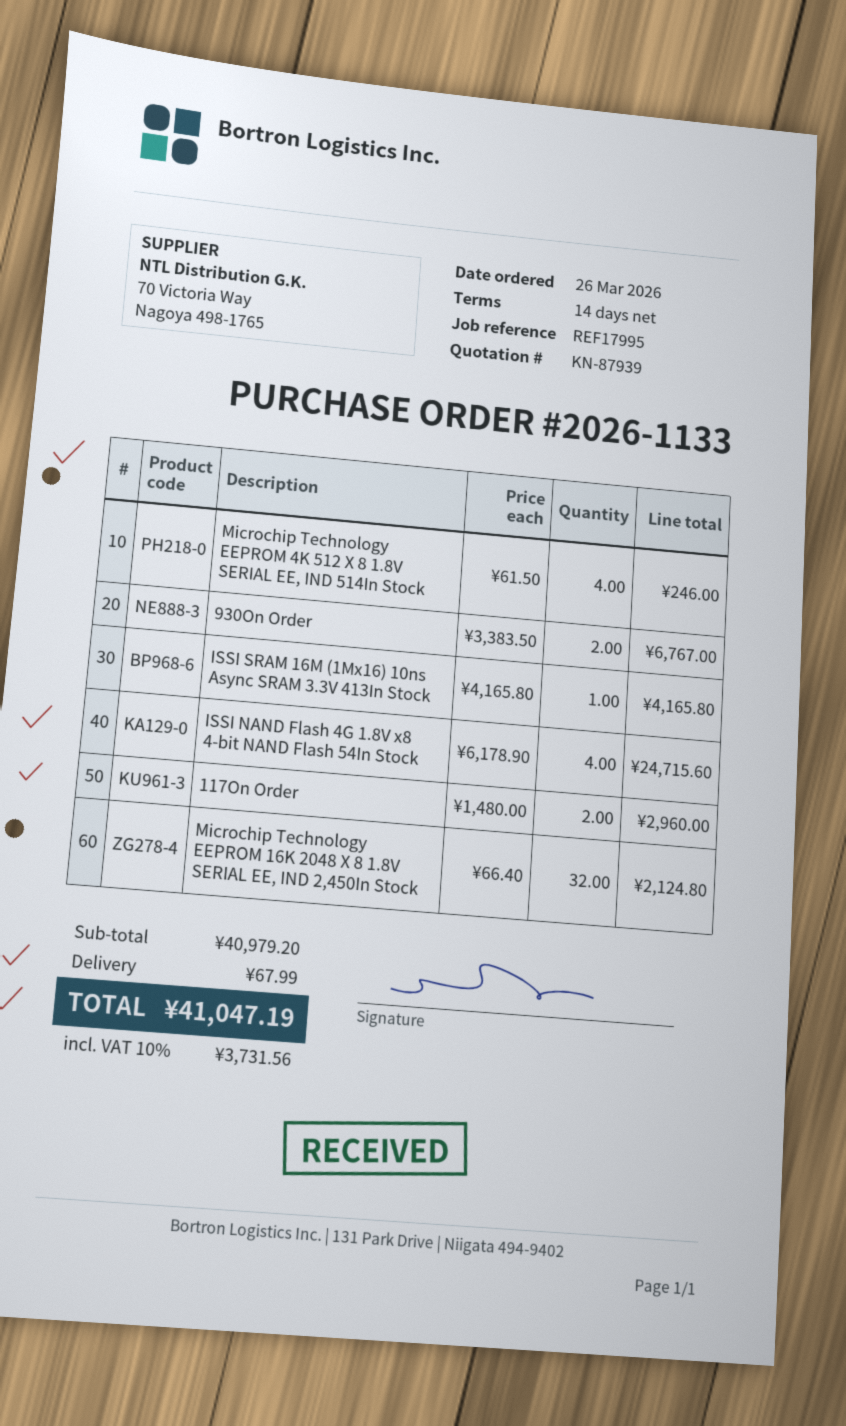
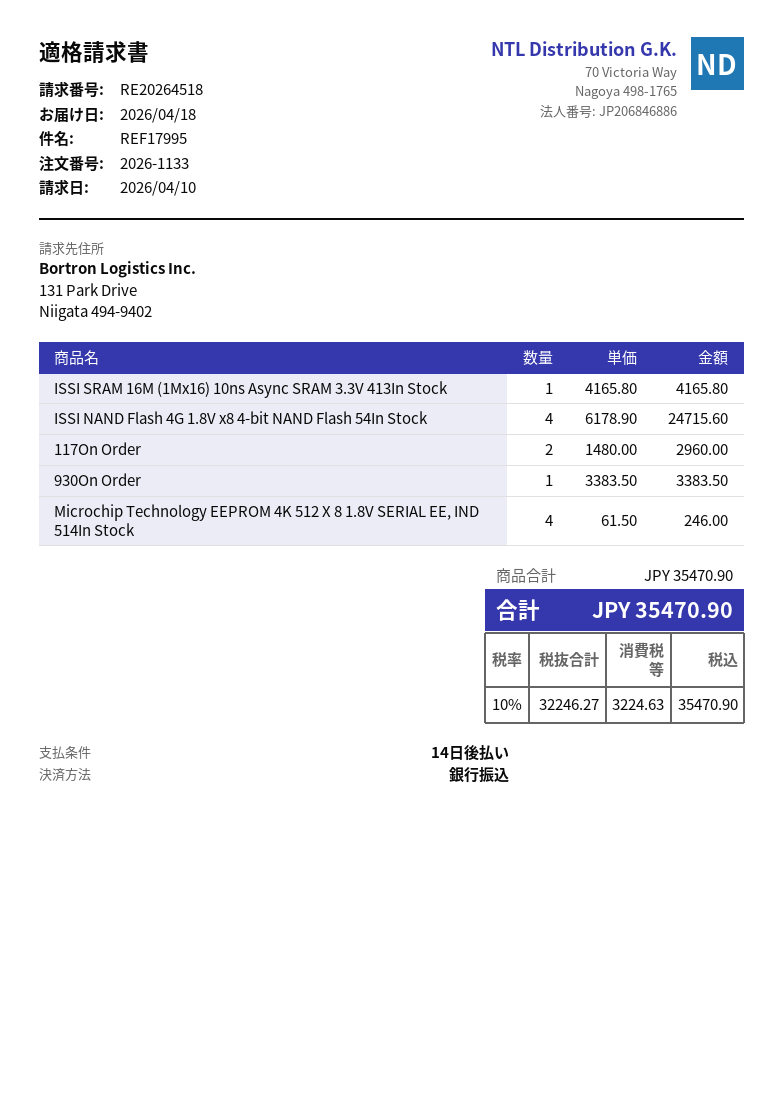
930On Order: 2 x 3383.50 = 6767.00 -> 1 x 3383.50 = 3383.50
Microchip Technology EEPROM 16K 2048 X 8 1.8V SERIAL EE, IND 2,450In Stock: 32 x 66.40 = 2124.80 -> none
subtotal: 40979.20 -> 35470.90
shipping: 67.99 -> none
tax: 10% = 3731.56 -> 10% = 3224.63
total: 41047.19 -> 35470.90

